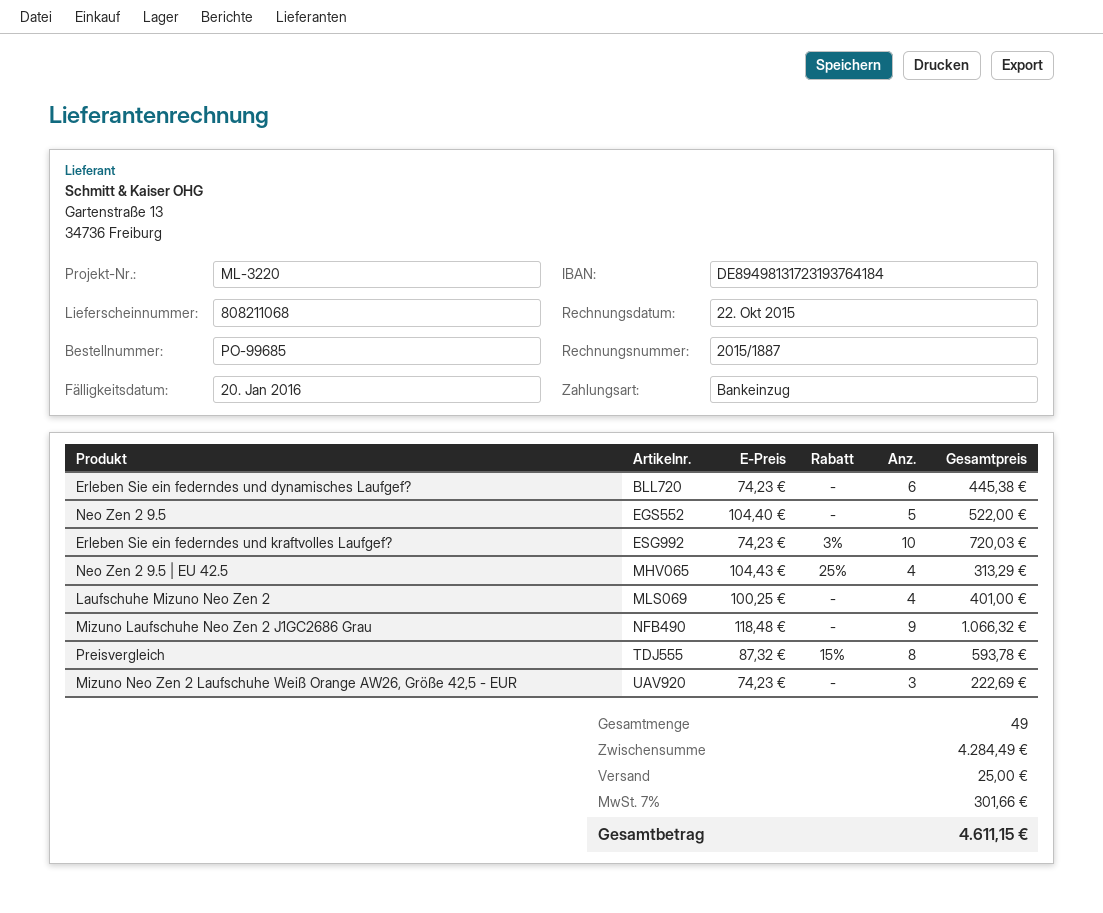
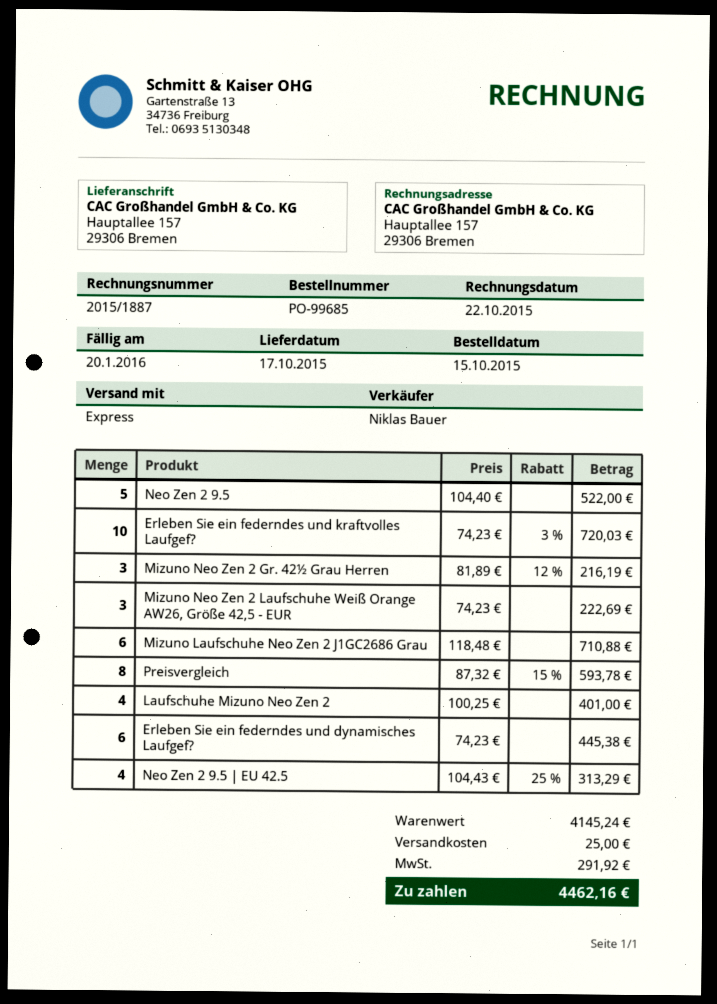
Mizuno Laufschuhe Neo Zen 2 J1GC2686 Grau: 9 x 118.48 = 1066.32 -> 6 x 118.48 = 710.88
Mizuno Neo Zen 2 Gr. 42½ Grau Herren: none -> 3 x 81.89 - 12% = 216.19
subtotal: 4284.49 -> 4145.24
tax: 301.66 -> 291.92
total: 4611.15 -> 4462.16

